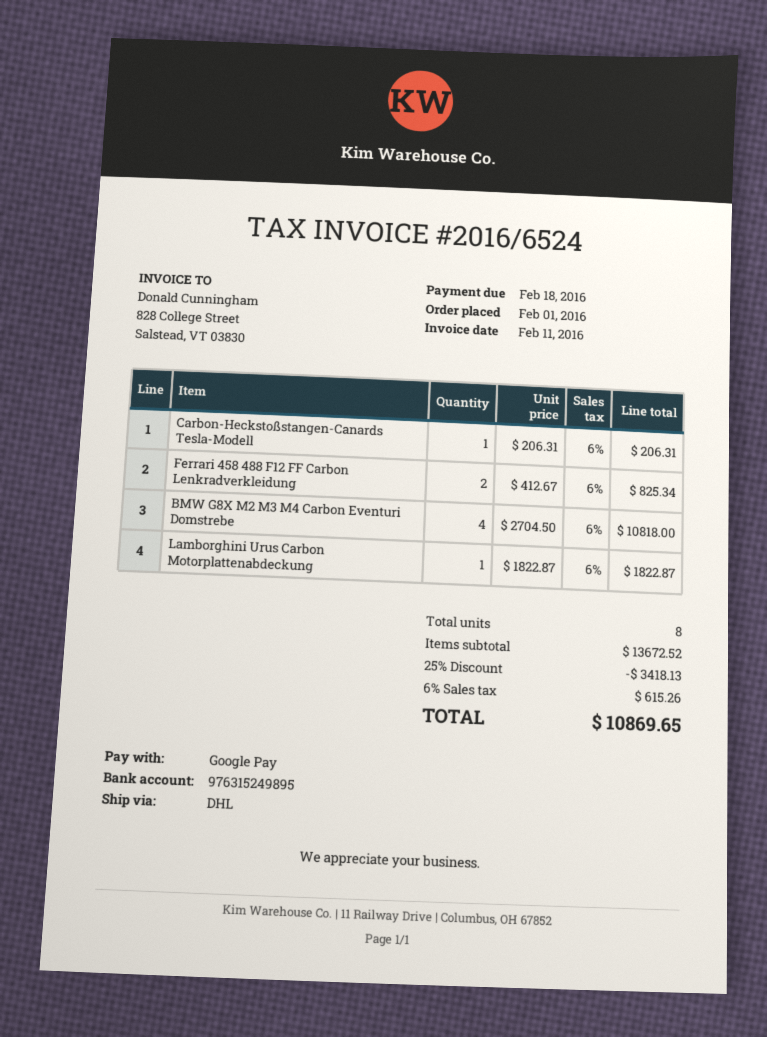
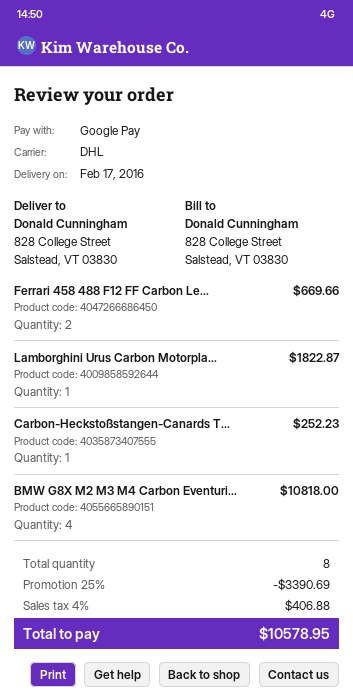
Carbon-Heckstoßstangen-Canards Tesla-Modell: 1 for 206.31 -> 1 for 252.23
Ferrari 458 488 F12 FF Carbon Lenkradverkleidung: 2 for 825.34 -> 2 for 669.66
discount: 25% = 3418.13 -> 25% = 3390.69
tax: 6% = 615.26 -> 4% = 406.88
total: 10869.65 -> 10578.95

